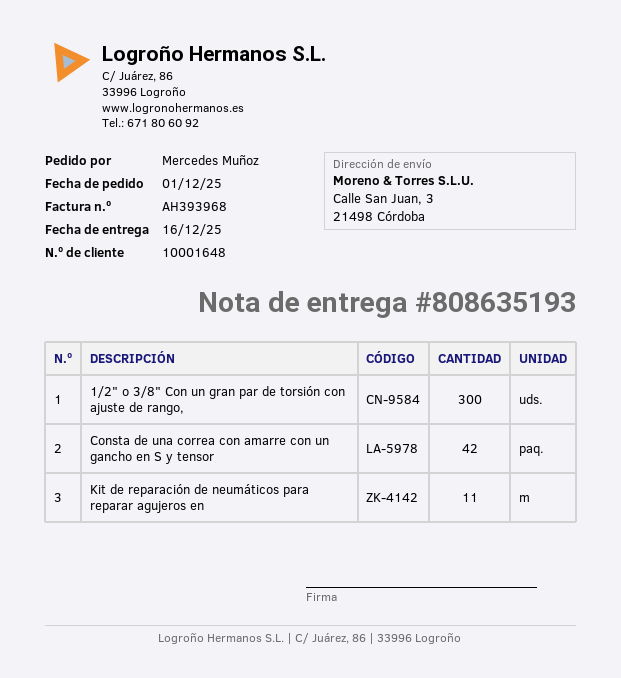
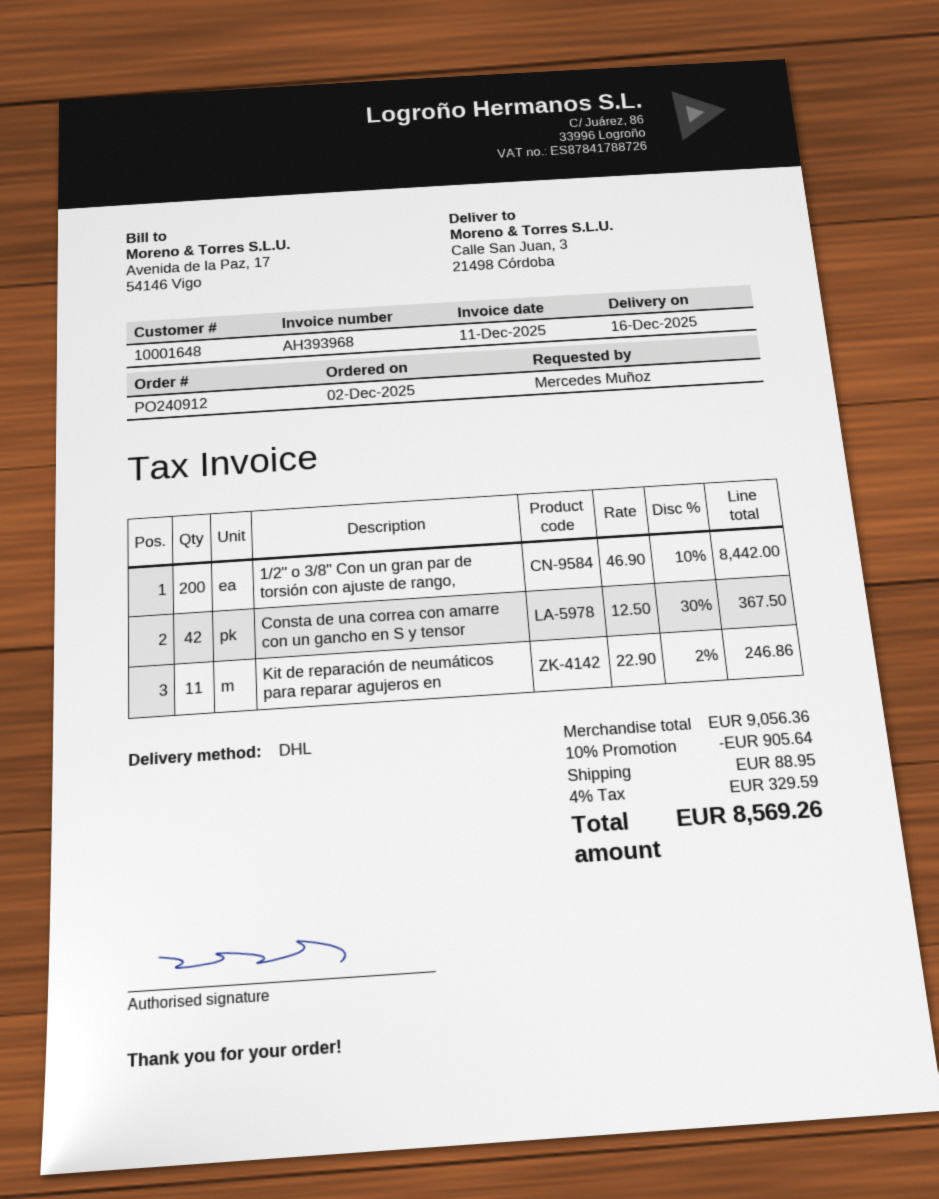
order date: 2025-12-01 -> 2025-12-02
1/2" o 3/8" Con un gran par de torsión con ajuste de rango,: 300 -> 200

